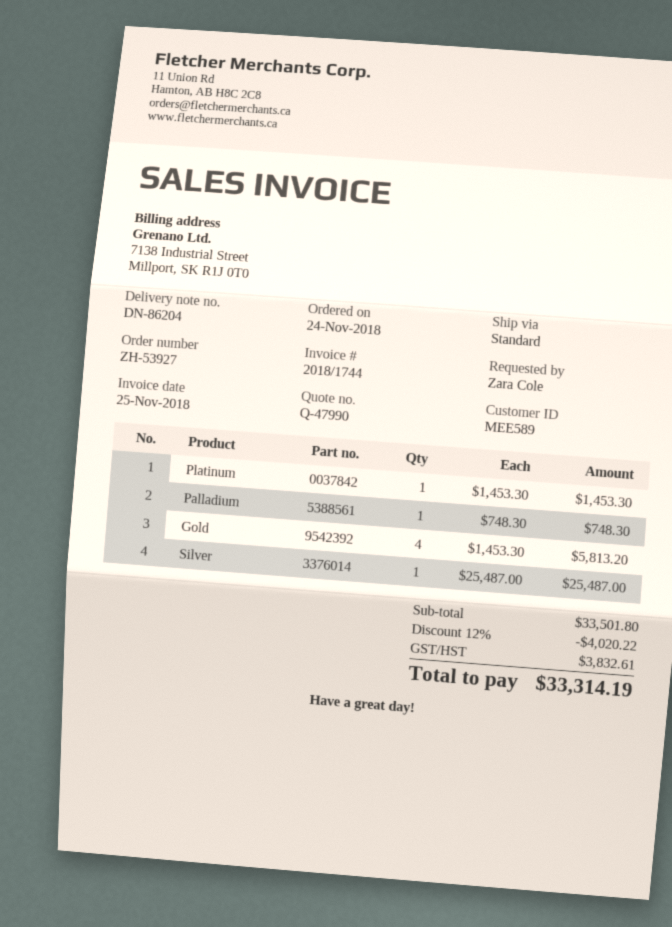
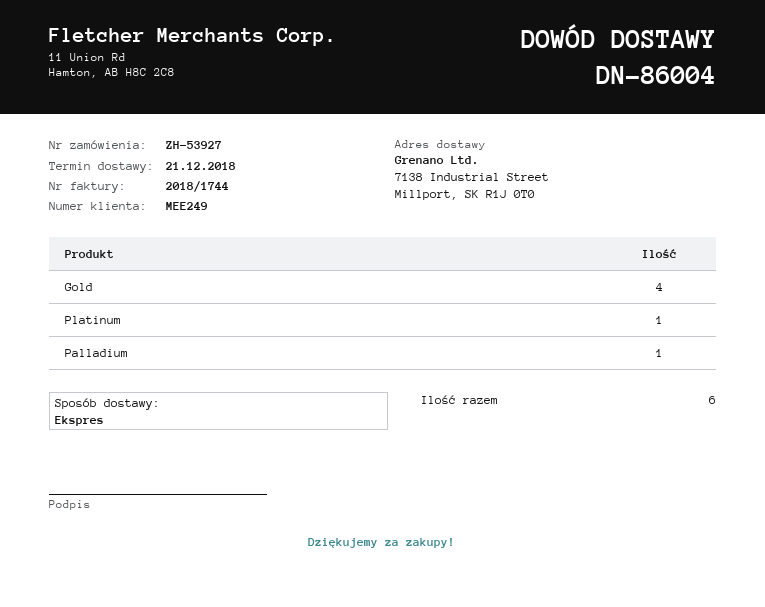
delivery note number: DN-86204 -> DN-86004
customer number: MEE589 -> MEE249
shipping method: standard -> express
Silver: 1 -> none

